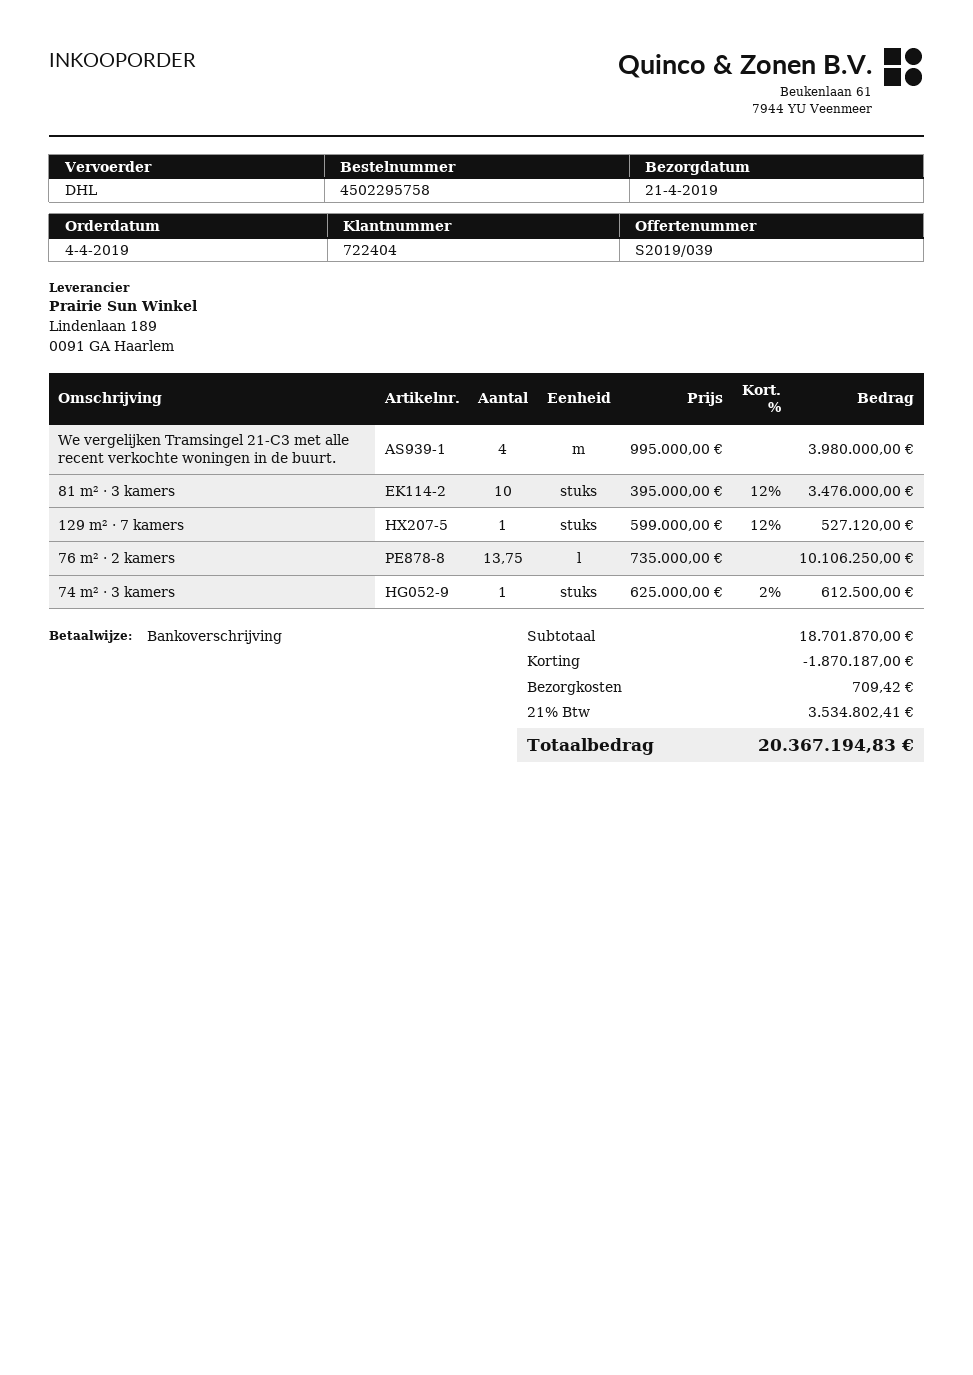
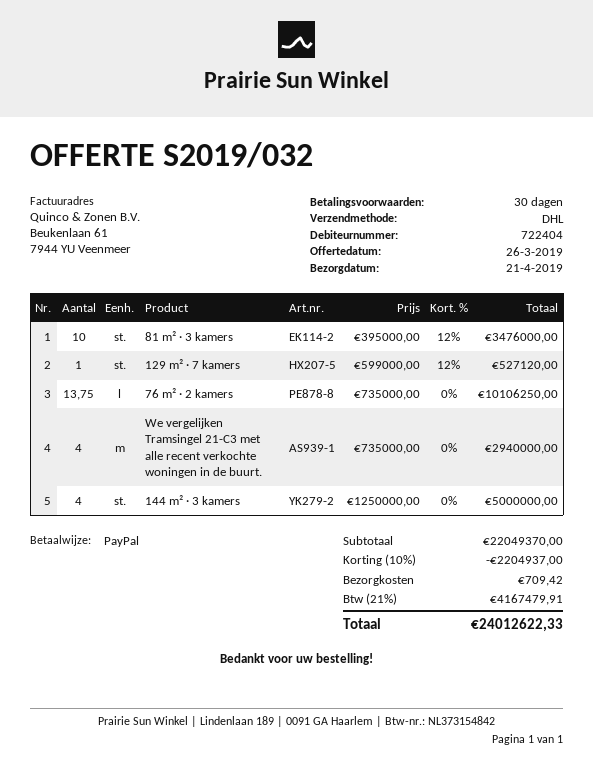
quote number: S2019/039 -> S2019/032
payment method: bank transfer -> PayPal
We vergelijken Tramsingel 21-C3 met alle recent verkochte woningen in de buurt.: 4 x 995000.00 = 3980000.00 -> 4 x 735000.00 = 2940000.00
74 m² · 3 kamers: 1 x 625000.00 - 2% = 612500.00 -> none
144 m² · 3 kamers: none -> 4 x 1250000.00 = 5000000.00
subtotal: 18701870.00 -> 22049370.00
discount: 1870187.00 -> 2204937.00
tax: 21% = 3534802.41 -> 21% = 4167479.91
total: 20367194.83 -> 24012622.33

